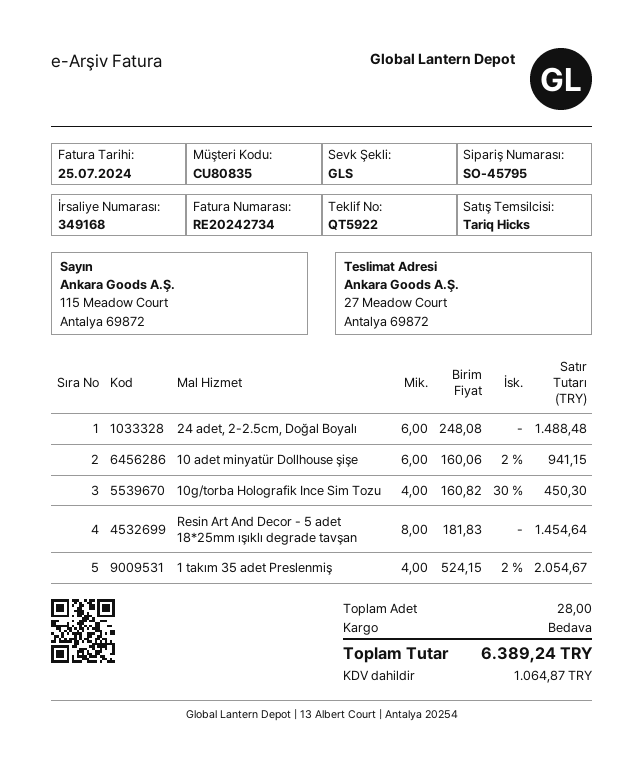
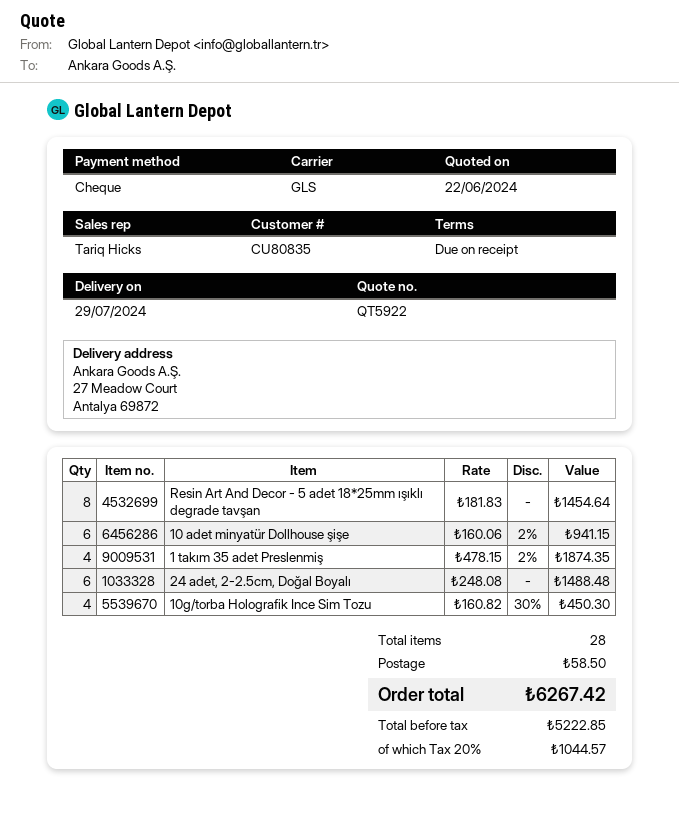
1 takım 35 adet Preslenmiş: 4 x 524.15 - 2% = 2054.67 -> 4 x 478.15 - 2% = 1874.35
shipping: 0.00 -> 58.50
tax: 1064.87 -> 1044.57
total: 6389.24 -> 6267.42

